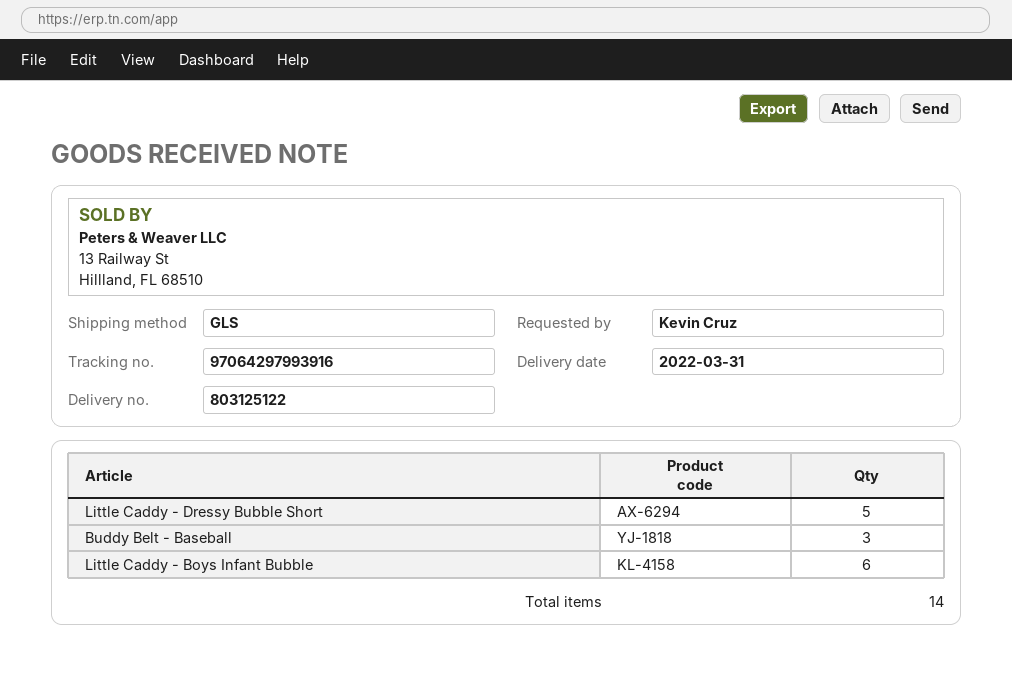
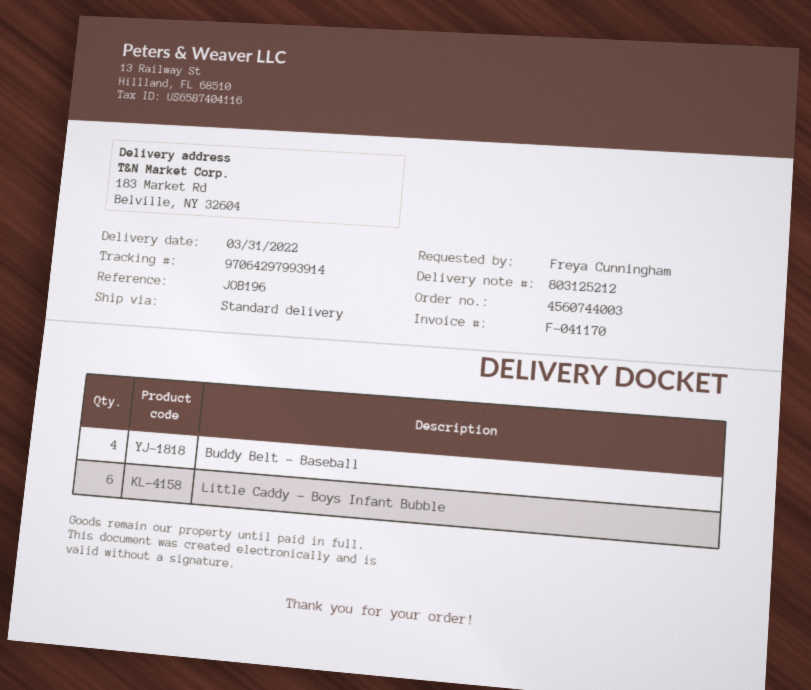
delivery note number: 803125122 -> 803125212
ordered by: Kevin Cruz -> Freya Cunningham
shipping method: GLS -> standard
tracking number: 97064297993916 -> 97064297993914
Little Caddy - Dressy Bubble Short: 5 -> none
Buddy Belt - Baseball: 3 -> 4

